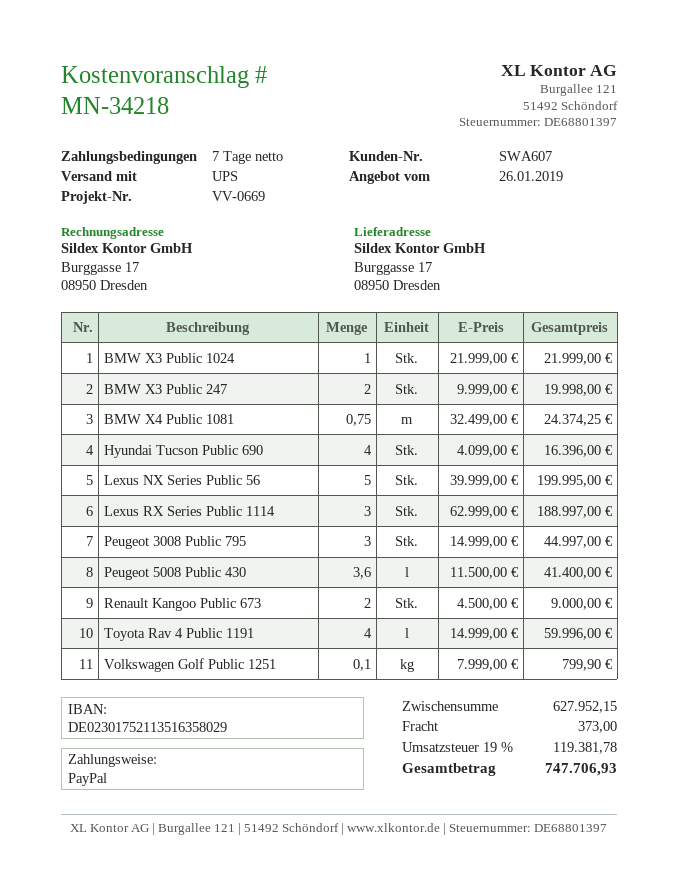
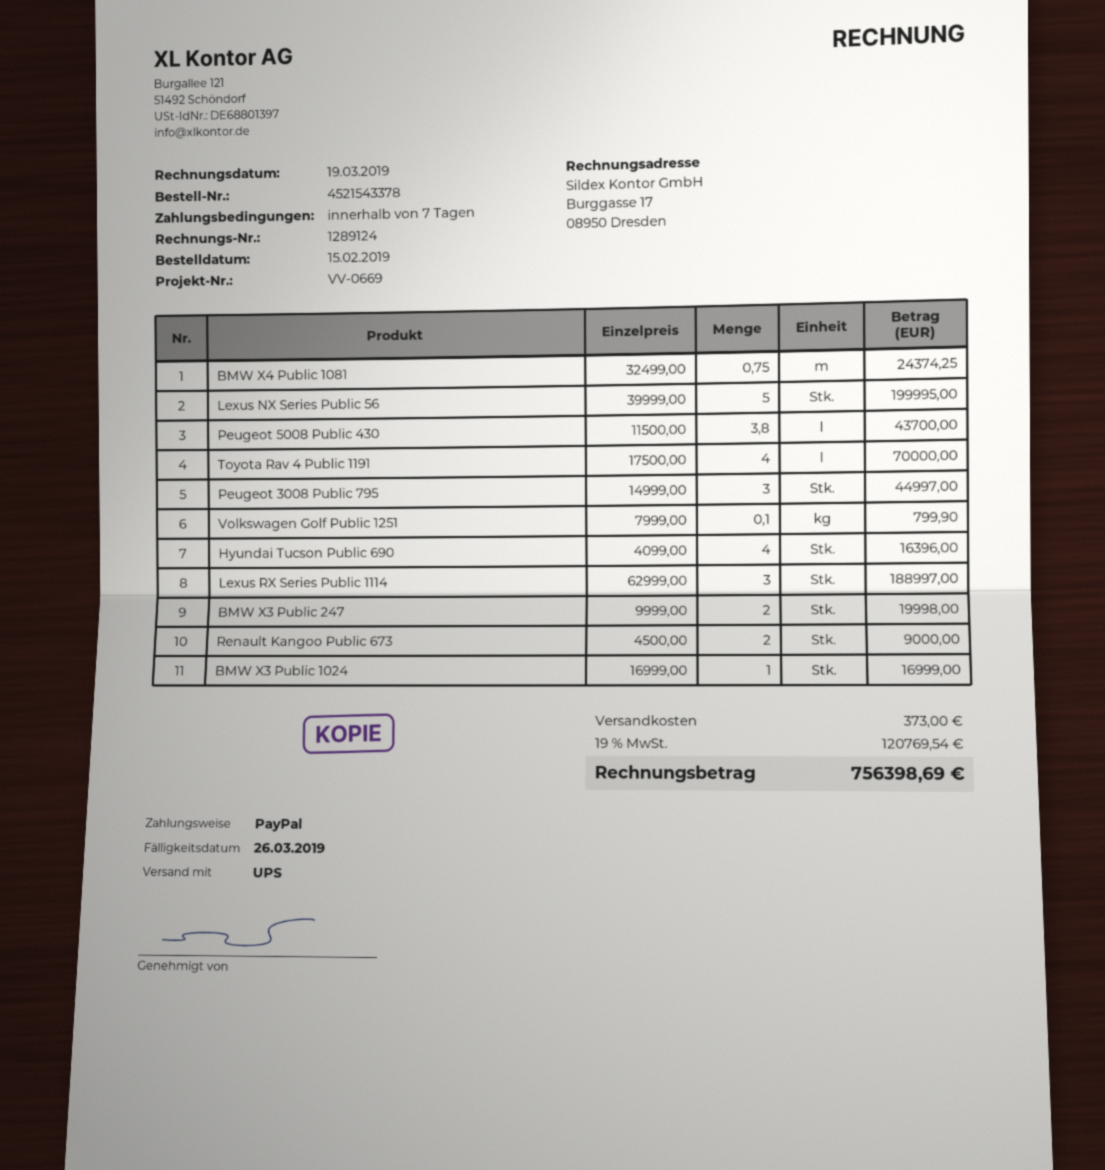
BMW X3 Public 1024: 1 x 21999.00 = 21999.00 -> 1 x 16999.00 = 16999.00
Peugeot 5008 Public 430: 3.6 x 11500.00 = 41400.00 -> 3.8 x 11500.00 = 43700.00
Toyota Rav 4 Public 1191: 4 x 14999.00 = 59996.00 -> 4 x 17500.00 = 70000.00
tax: 19% = 119381.78 -> 19% = 120769.54
total: 747706.93 -> 756398.69

